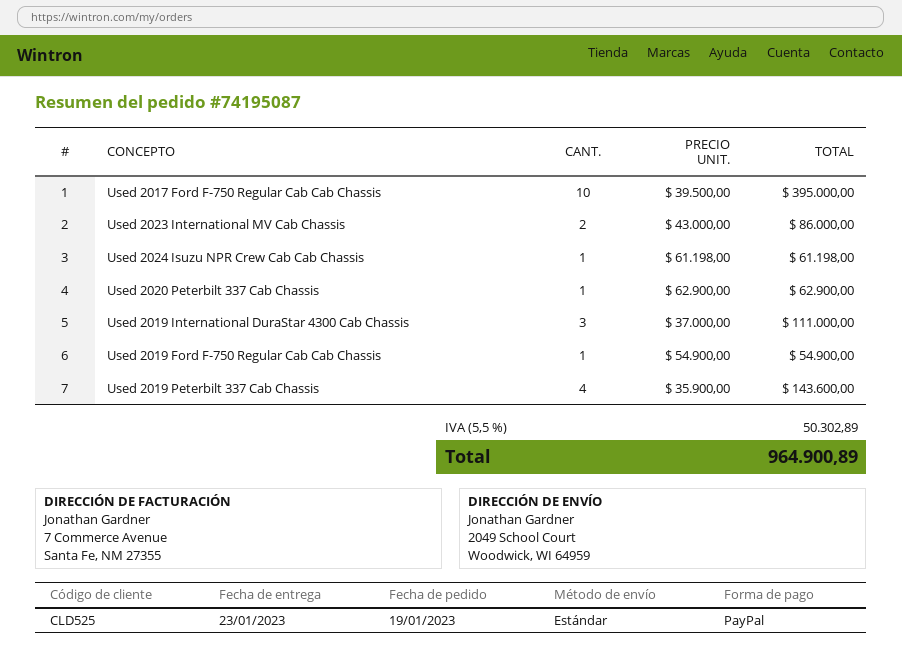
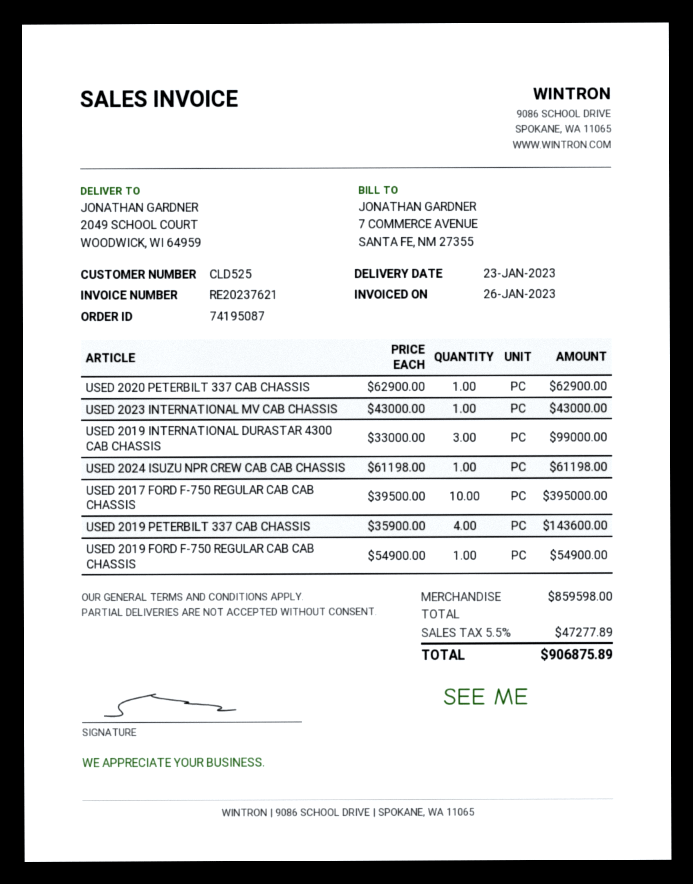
Used 2023 International MV Cab Chassis: 2 x 43000.00 = 86000.00 -> 1 x 43000.00 = 43000.00
Used 2019 International DuraStar 4300 Cab Chassis: 3 x 37000.00 = 111000.00 -> 3 x 33000.00 = 99000.00
tax: 5.5% = 50302.89 -> 5.5% = 47277.89
total: 964900.89 -> 906875.89

